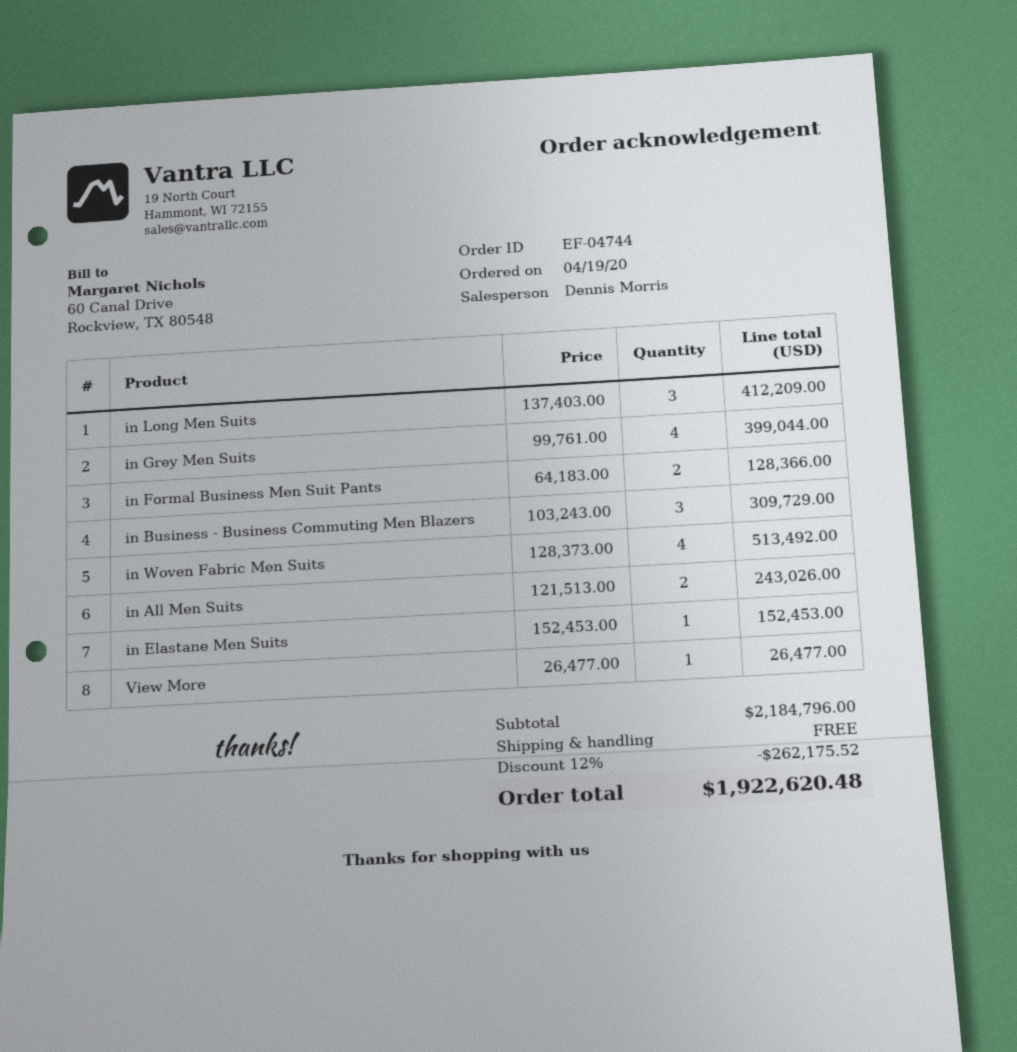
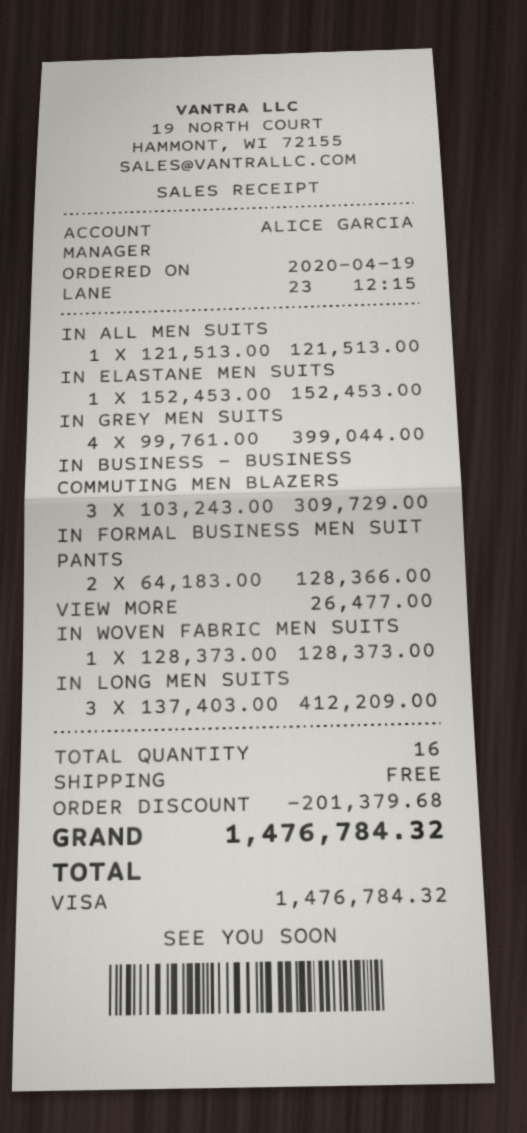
sales rep: Dennis Morris -> ALICE GARCIA
in Woven Fabric Men Suits: 4 x 128373.00 = 513492.00 -> 1 x 128373.00 = 128373.00
in All Men Suits: 2 x 121513.00 = 243026.00 -> 1 x 121513.00 = 121513.00
discount: 262175.52 -> 201379.68
total: 1922620.48 -> 1476784.32

